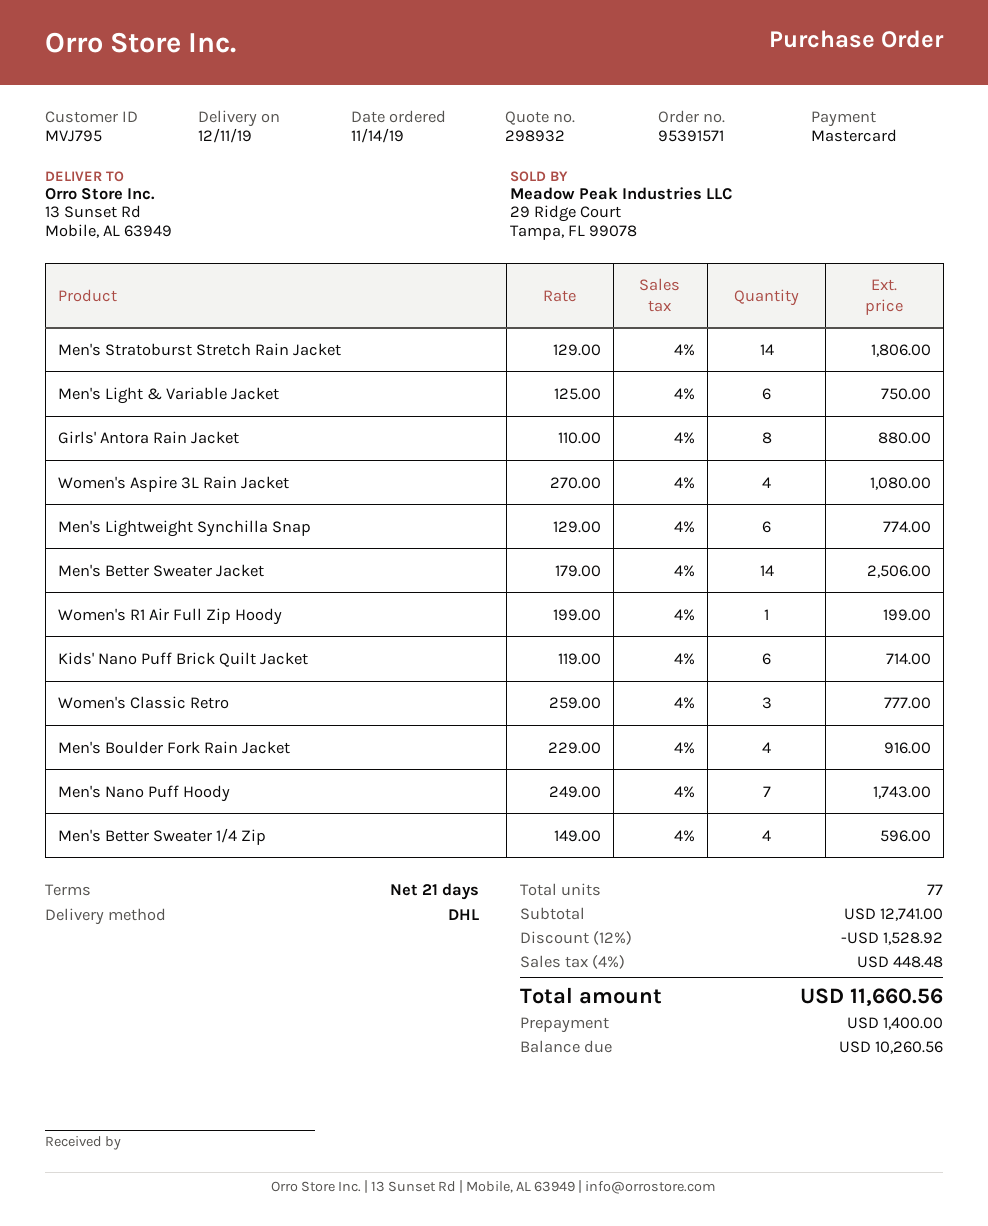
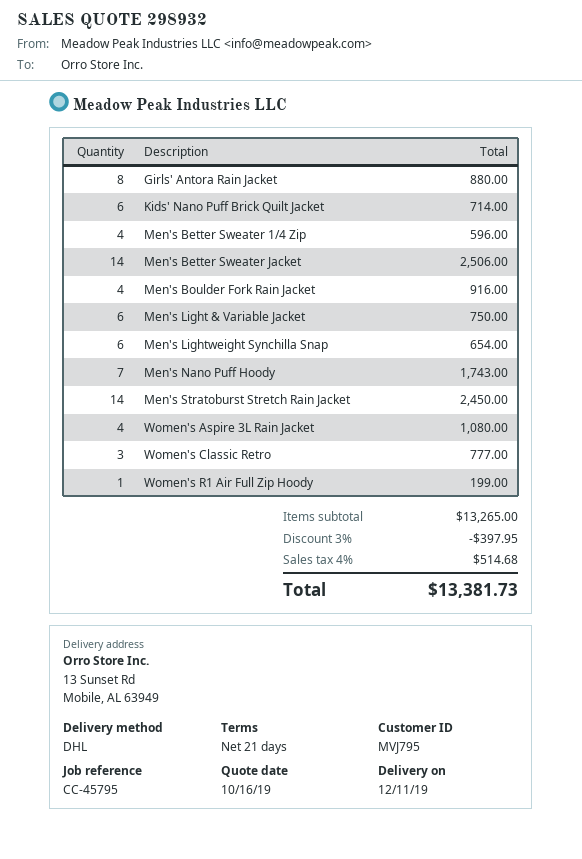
Men's Stratoburst Stretch Rain Jacket: 14 for 1806.00 -> 14 for 2450.00
Men's Lightweight Synchilla Snap: 6 for 774.00 -> 6 for 654.00
subtotal: 12741.00 -> 13265.00
discount: 12% = 1528.92 -> 3% = 397.95
tax: 4% = 448.48 -> 4% = 514.68
total: 11660.56 -> 13381.73

